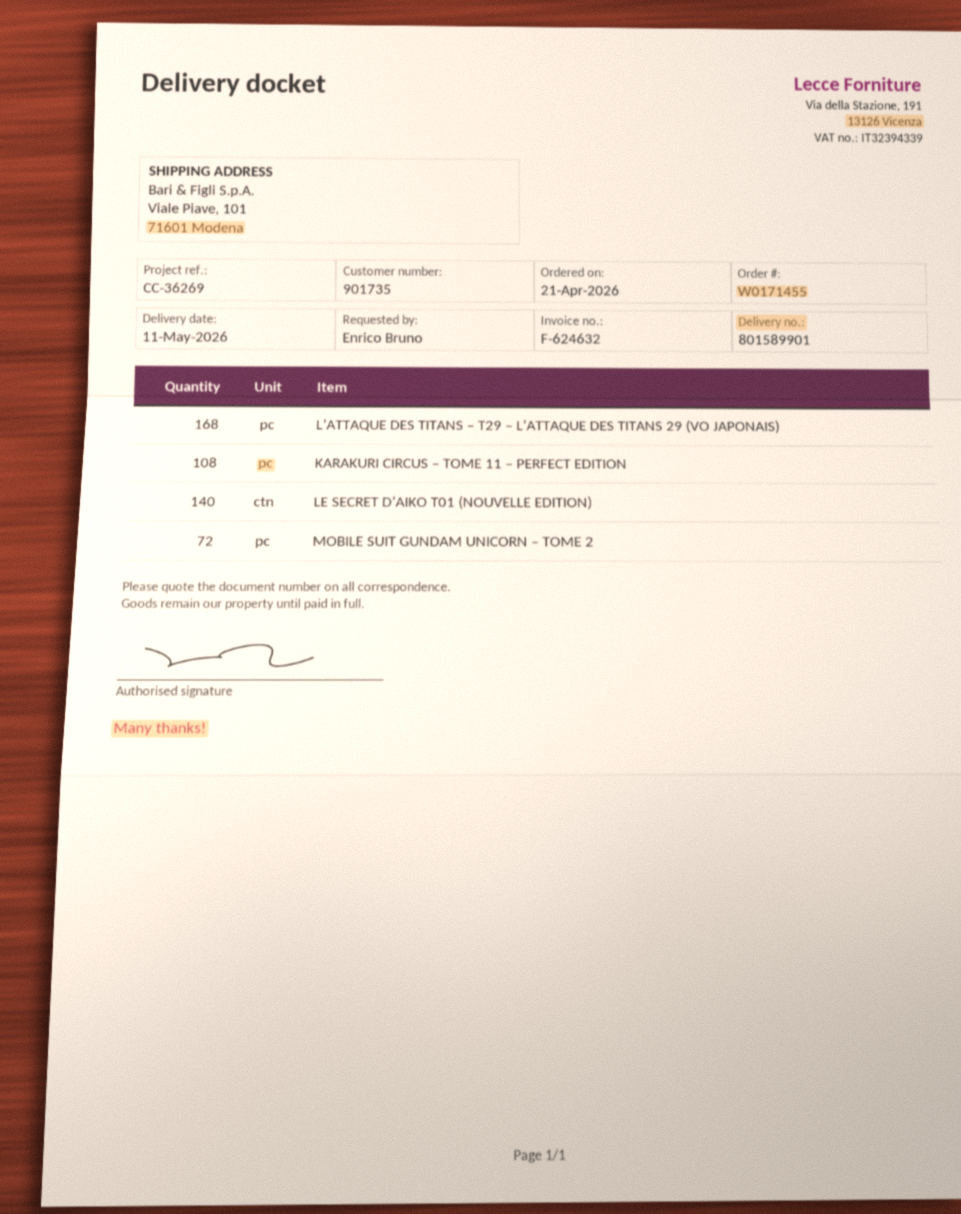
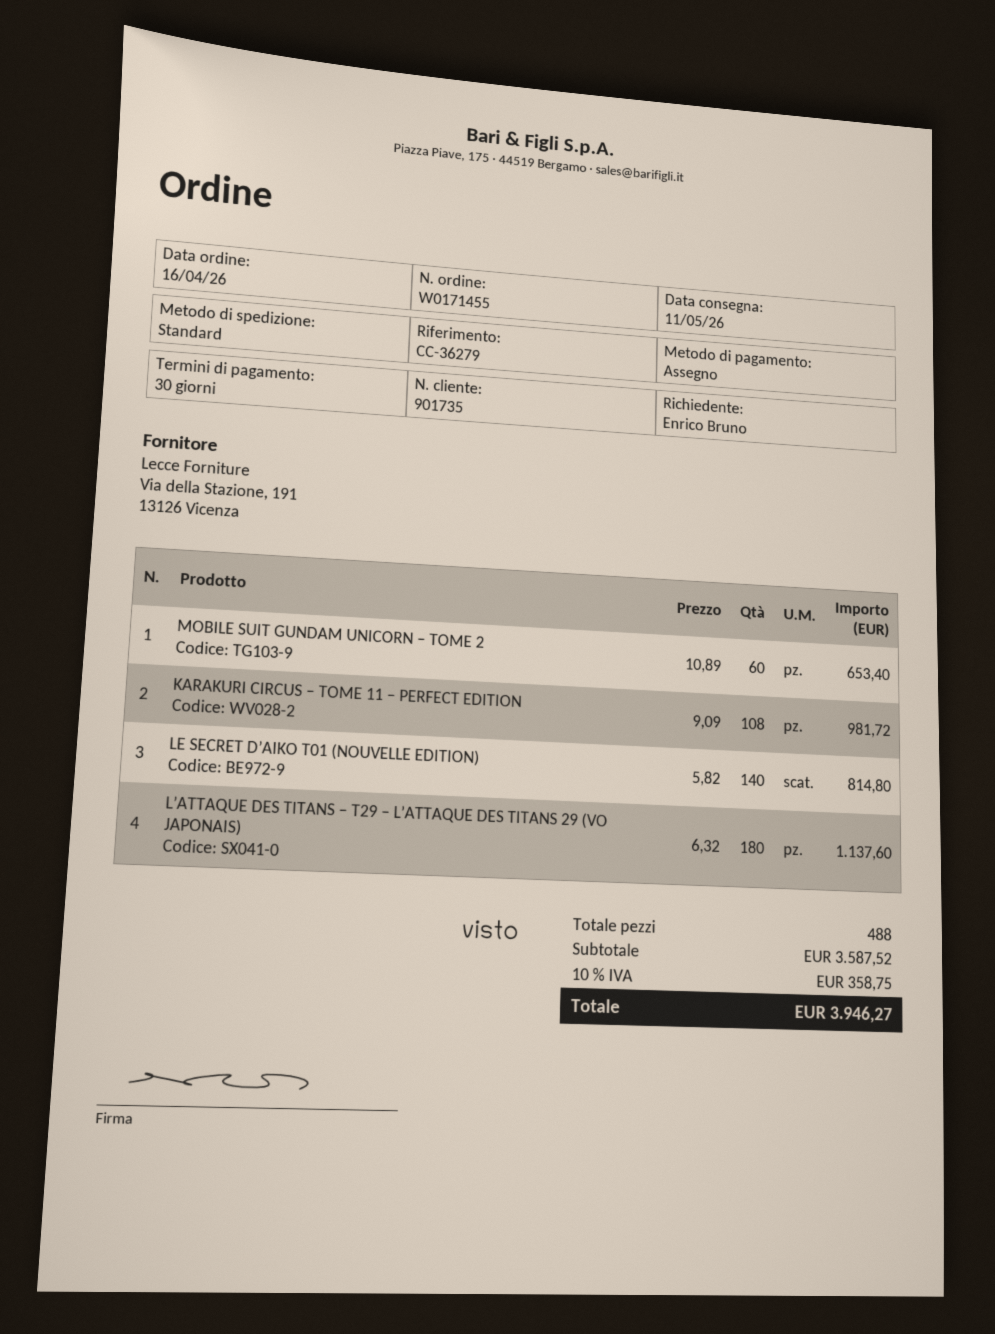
order date: 2026-04-21 -> 2026-04-16
reference: CC-36269 -> CC-36279
L’ATTAQUE DES TITANS – T29 – L’ATTAQUE DES TITANS 29 (VO JAPONAIS): 168 -> 180
MOBILE SUIT GUNDAM UNICORN – TOME 2: 72 -> 60

